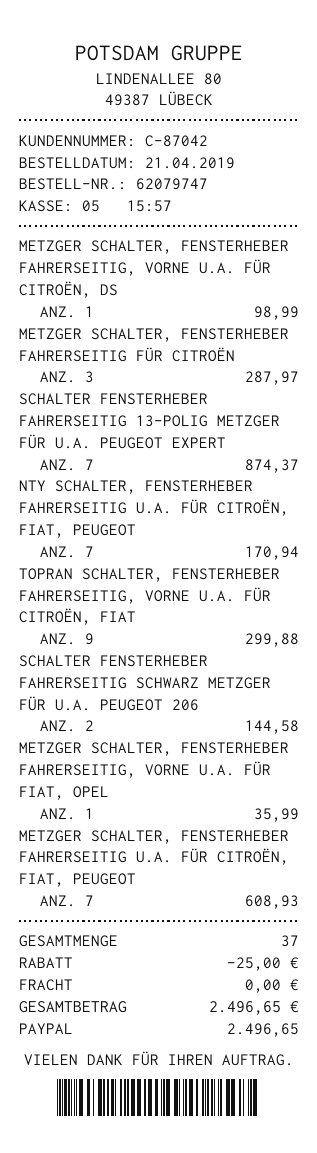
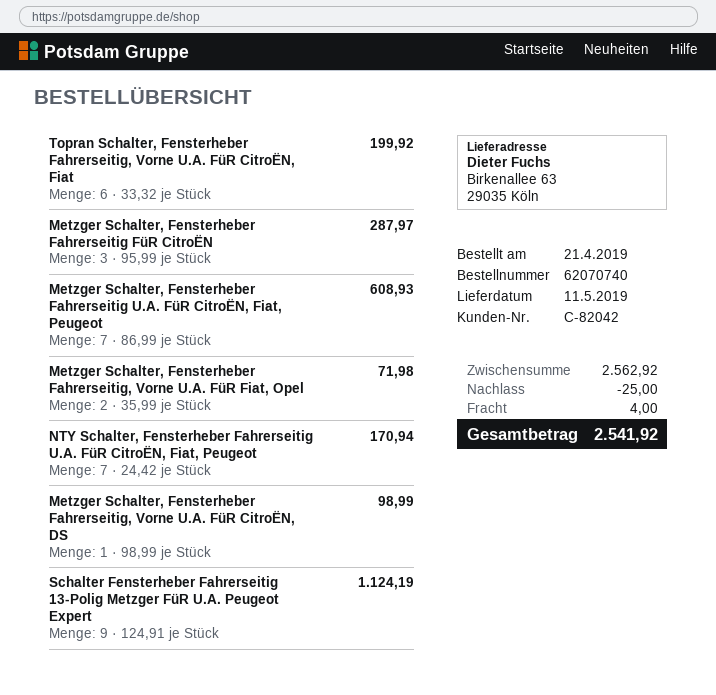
order number: 62079747 -> 62070740
customer number: C-87042 -> C-82042
SCHALTER FENSTERHEBER FAHRERSEITIG 13-POLIG METZGER FÜR U.A. PEUGEOT EXPERT: 7 for 874.37 -> 9 for 1124.19
TOPRAN SCHALTER, FENSTERHEBER FAHRERSEITIG, VORNE U.A. FÜR CITROËN, FIAT: 9 for 299.88 -> 6 for 199.92
SCHALTER FENSTERHEBER FAHRERSEITIG SCHWARZ METZGER FÜR U.A. PEUGEOT 206: 2 for 144.58 -> none
METZGER SCHALTER, FENSTERHEBER FAHRERSEITIG, VORNE U.A. FÜR FIAT, OPEL: 1 for 35.99 -> 2 for 71.98
shipping: 0.00 -> 4.00
total: 2496.65 -> 2541.92

